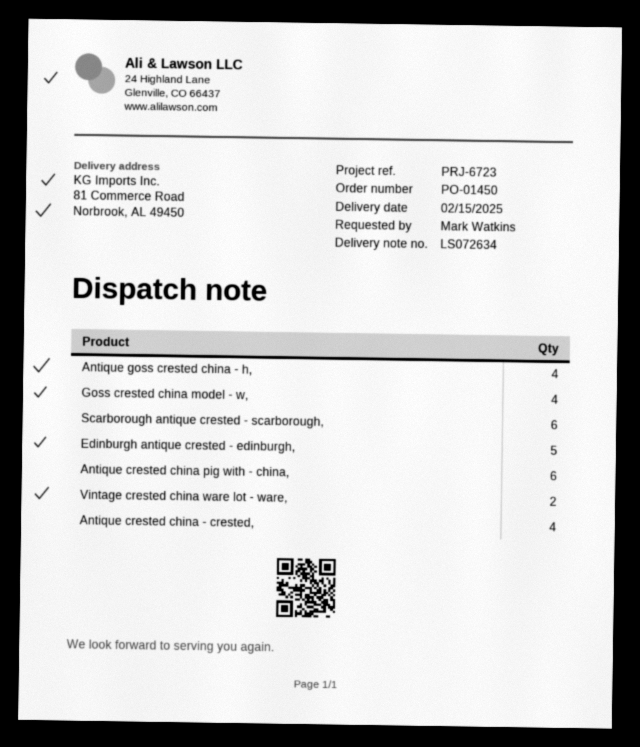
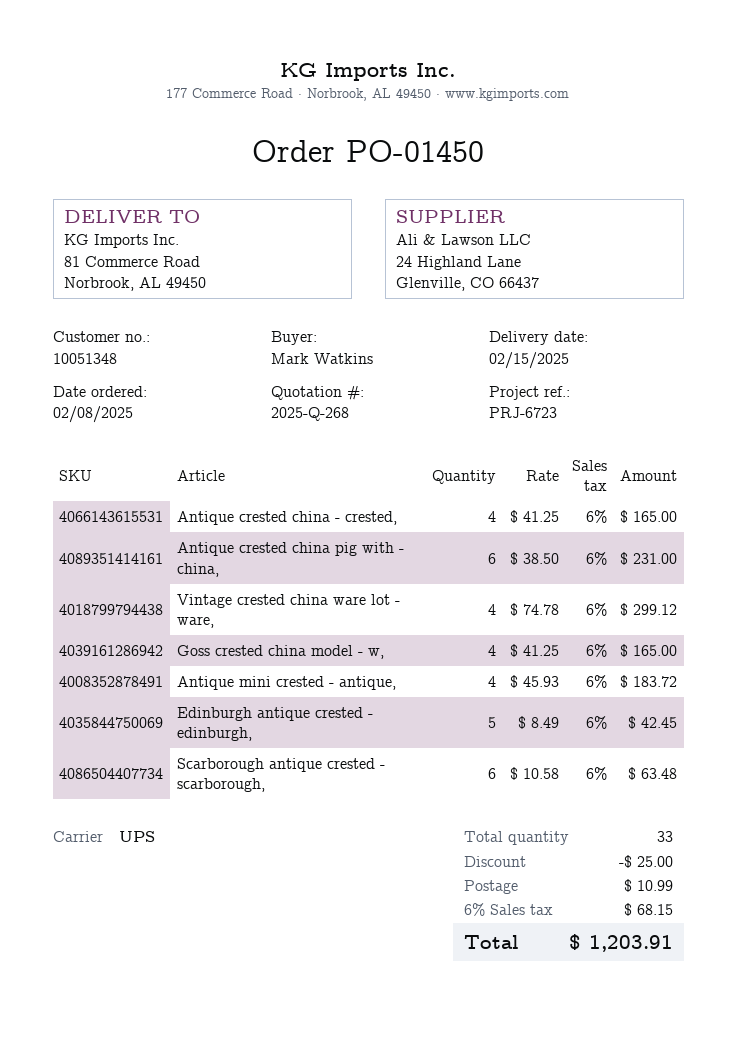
Antique goss crested china - h,: 4 -> none
Vintage crested china ware lot - ware,: 2 -> 4
Antique mini crested - antique,: none -> 4

